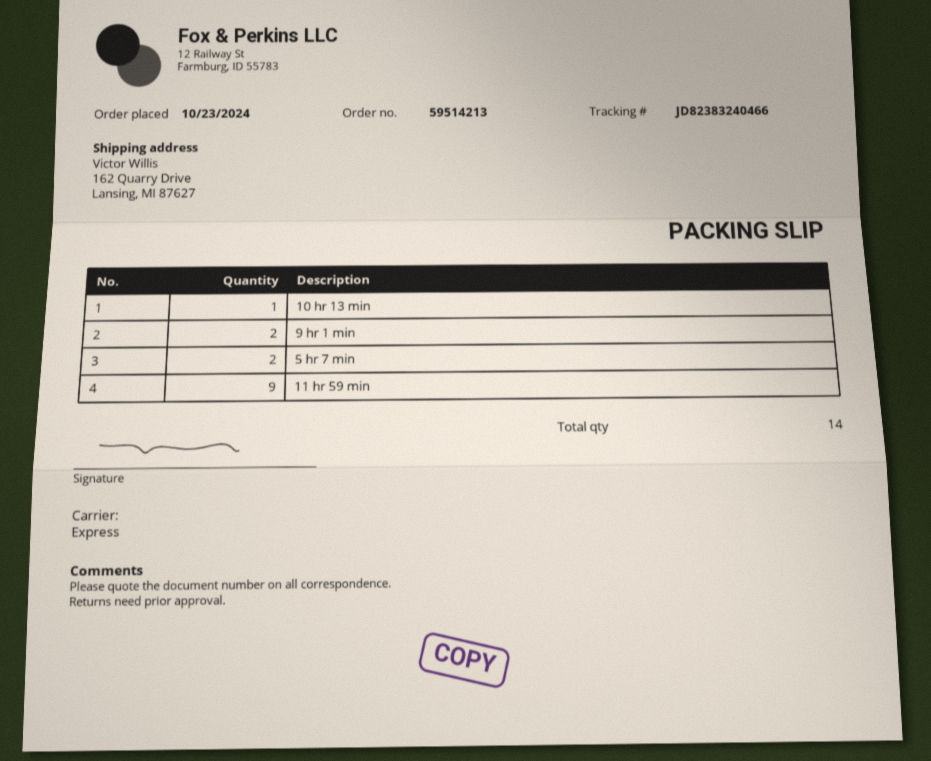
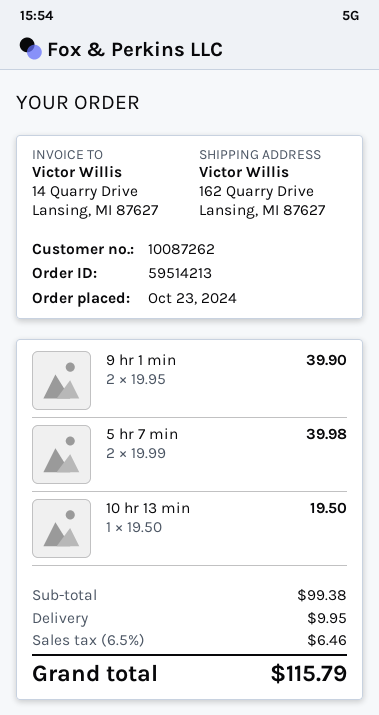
11 hr 59 min: 9 -> none

